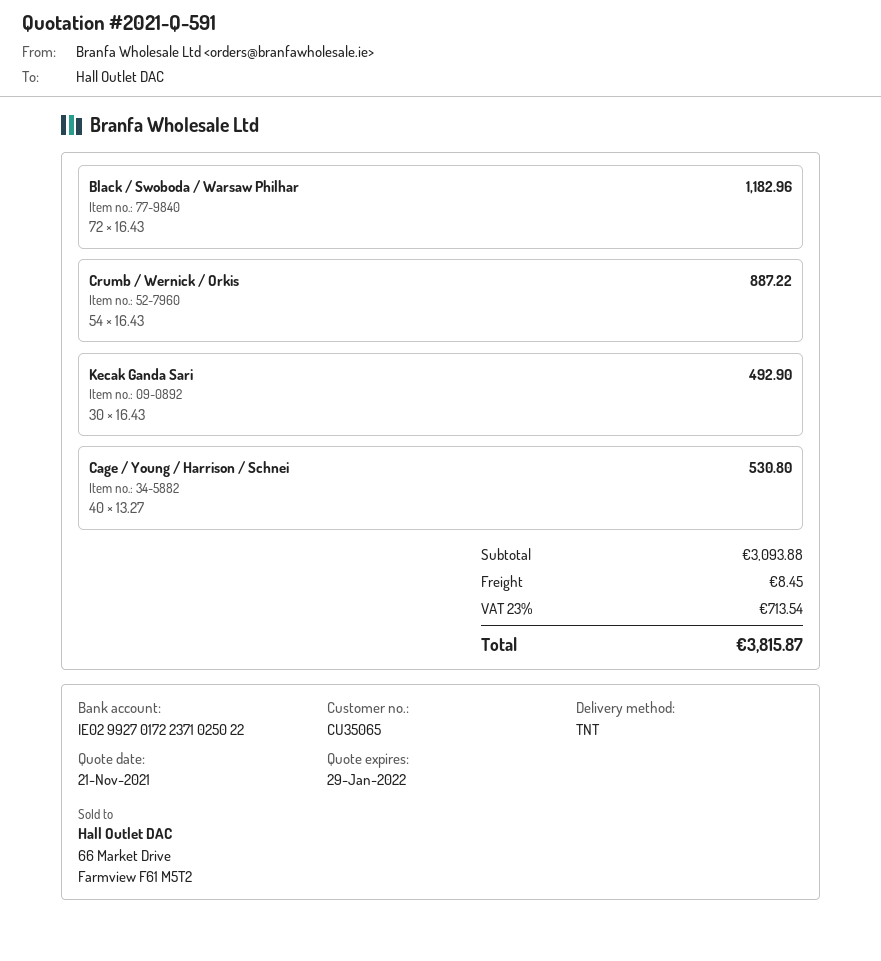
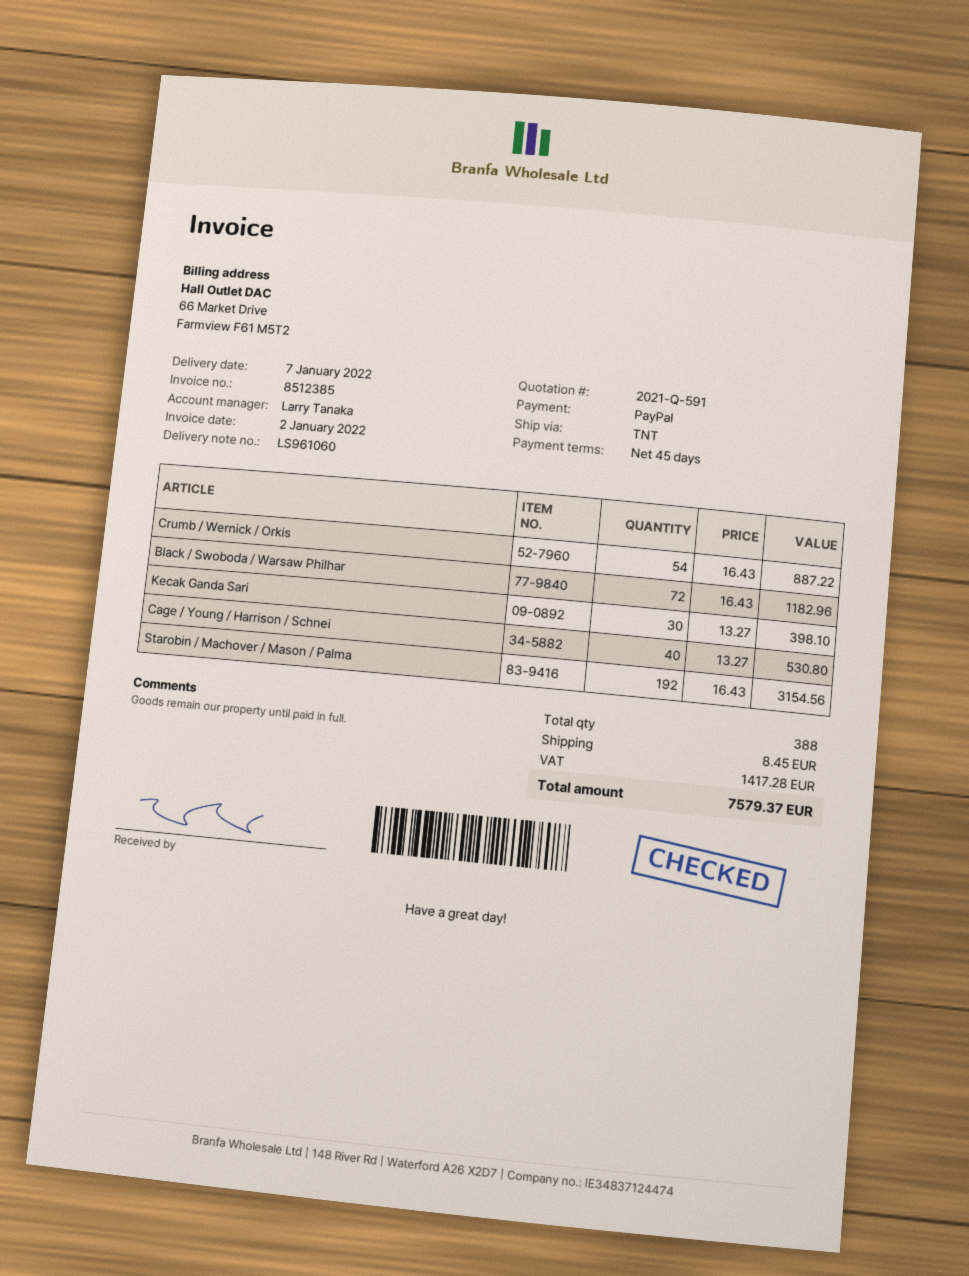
Kecak Ganda Sari: 30 x 16.43 = 492.90 -> 30 x 13.27 = 398.10
Starobin / Machover / Mason / Palma: none -> 192 x 16.43 = 3154.56
tax: 713.54 -> 1417.28
total: 3815.87 -> 7579.37

